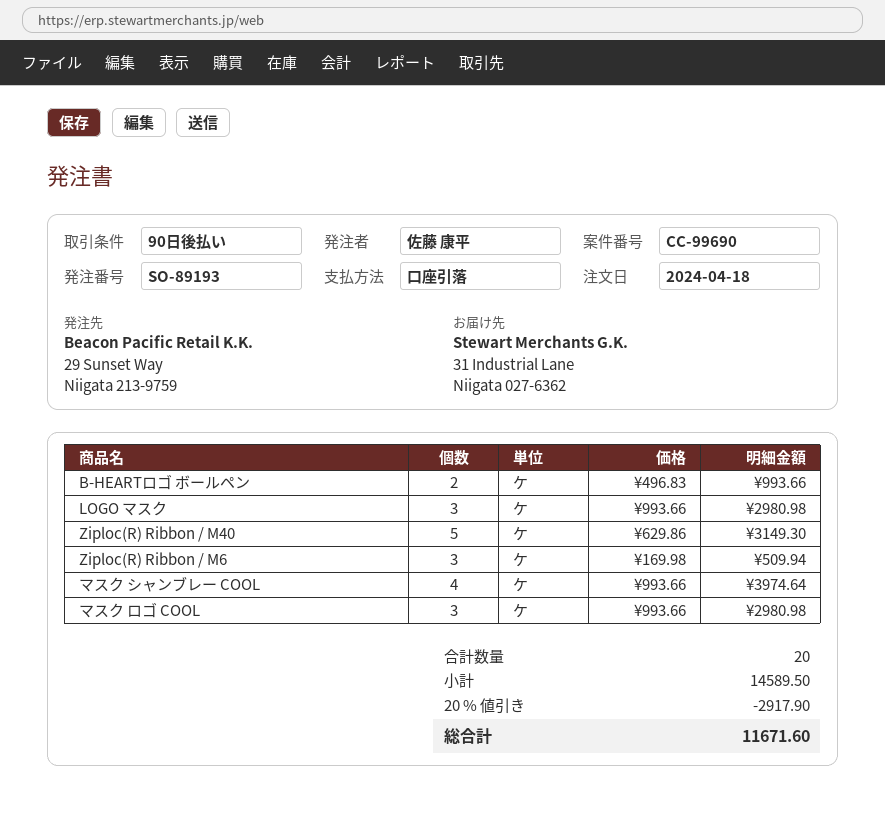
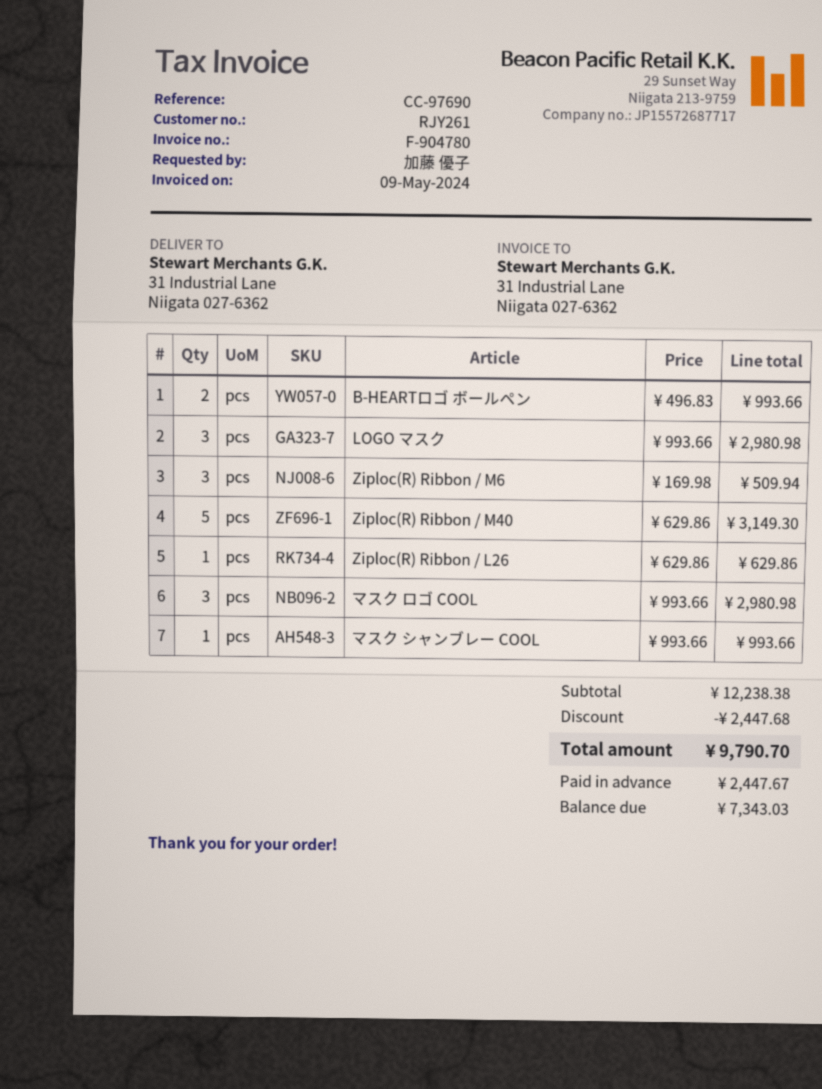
reference: CC-99690 -> CC-97690
ordered by: 佐藤 康平 -> 加藤 優子
マスク シャンブレー COOL: 4 x 993.66 = 3974.64 -> 1 x 993.66 = 993.66
Ziploc(R) Ribbon / L26: none -> 1 x 629.86 = 629.86
subtotal: 14589.50 -> 12238.38
discount: 2917.90 -> 2447.68
total: 11671.60 -> 9790.70

